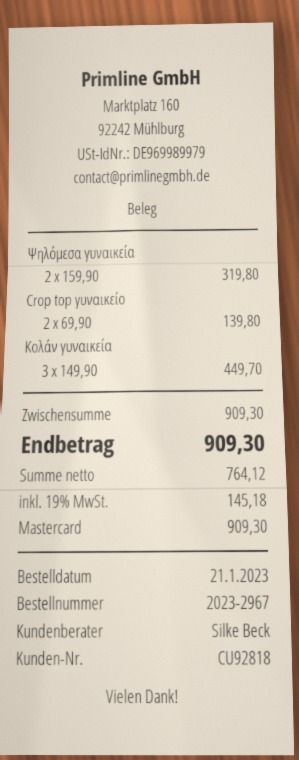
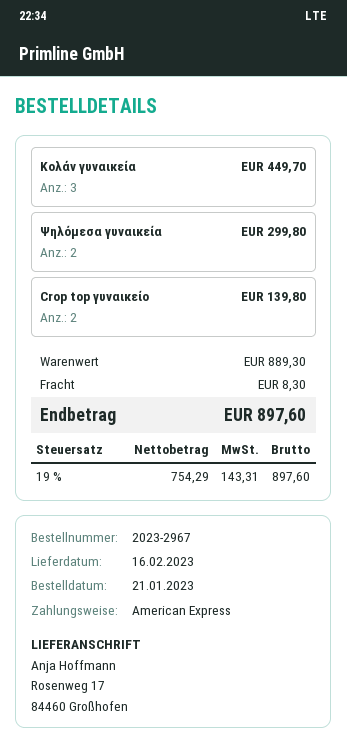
payment method: Mastercard -> American Express
Ψηλόμεσα γυναικεία: 2 for 319.80 -> 2 for 299.80
subtotal: 909.30 -> 889.30
shipping: none -> 8.30
net: 764.12 -> 754.29
tax: 19% = 145.18 -> 19% = 143.31
total: 909.30 -> 897.60

